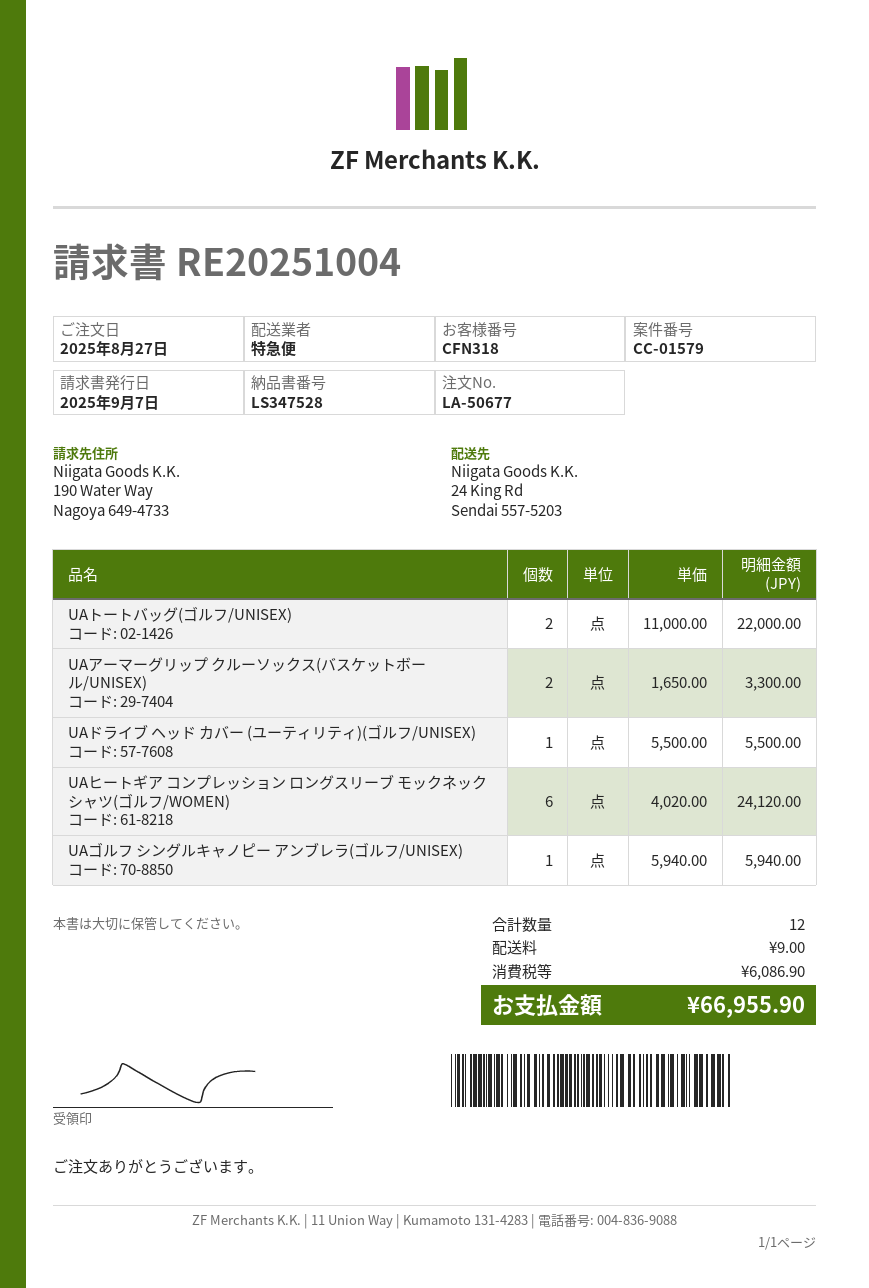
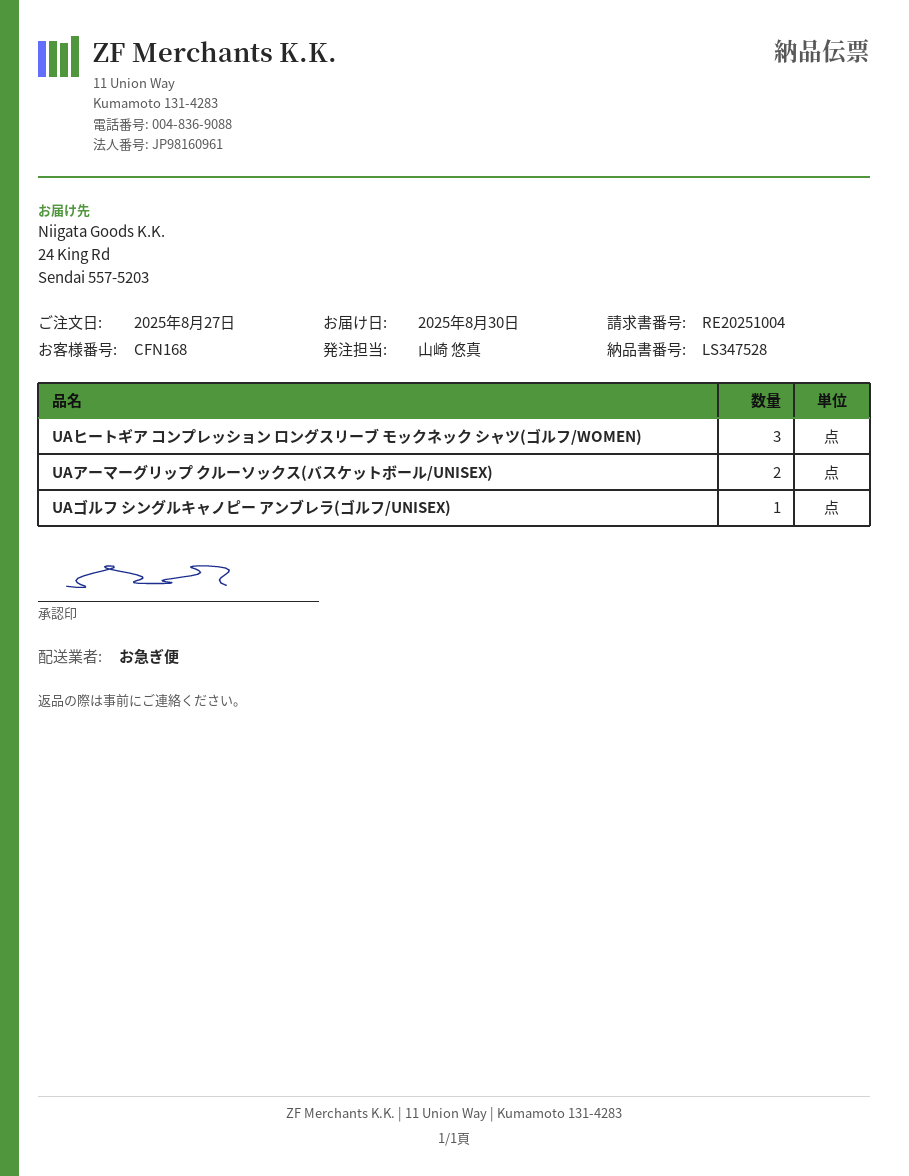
customer number: CFN318 -> CFN168
UAトートバッグ(ゴルフ/UNISEX): 2 -> none
UAドライブ ヘッド カバー (ユーティリティ)(ゴルフ/UNISEX): 1 -> none
UAヒートギア コンプレッション ロングスリーブ モックネック シャツ(ゴルフ/WOMEN): 6 -> 3

